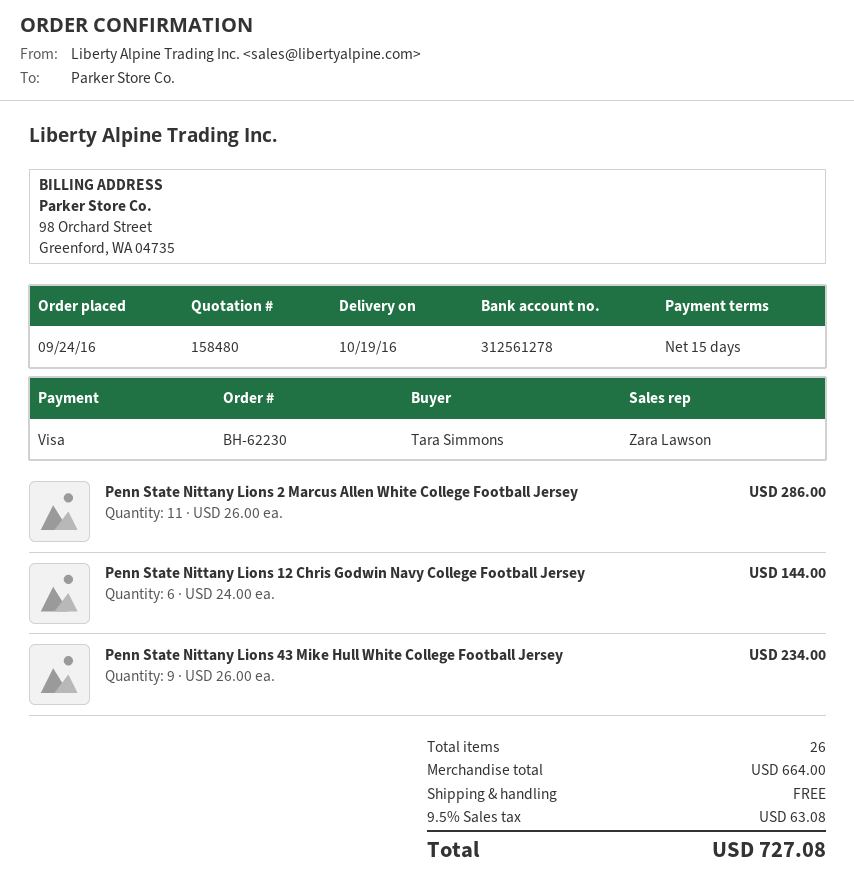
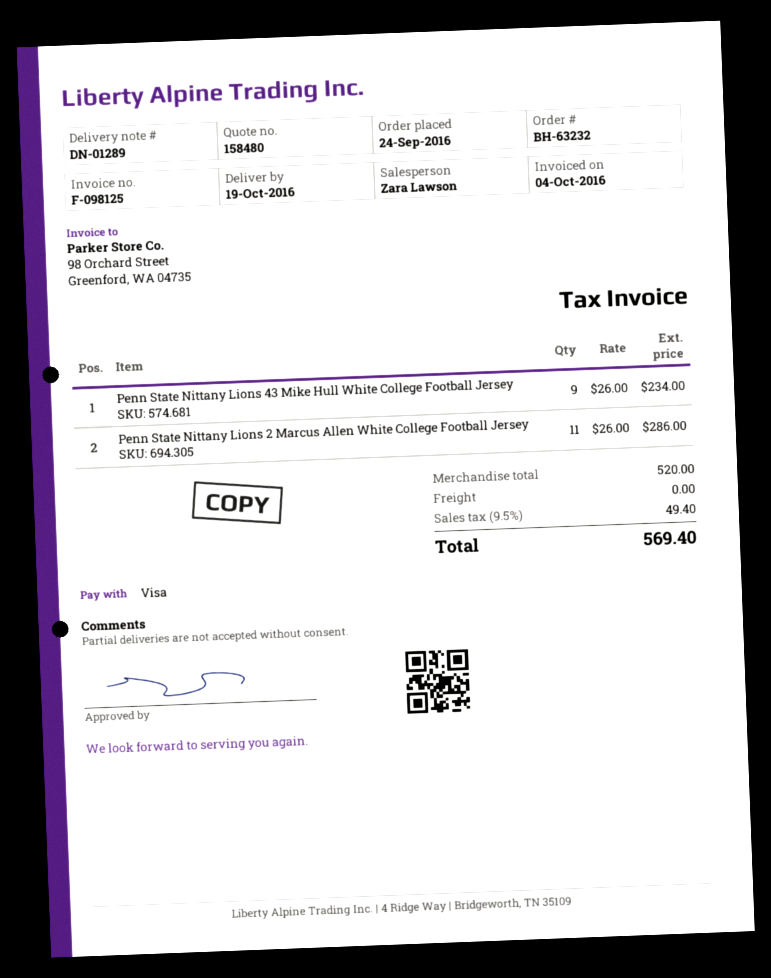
order number: BH-62230 -> BH-63232
Penn State Nittany Lions 12 Chris Godwin Navy College Football Jersey: 6 x 24.00 = 144.00 -> none
subtotal: 664.00 -> 520.00
tax: 9.5% = 63.08 -> 9.5% = 49.40
total: 727.08 -> 569.40

